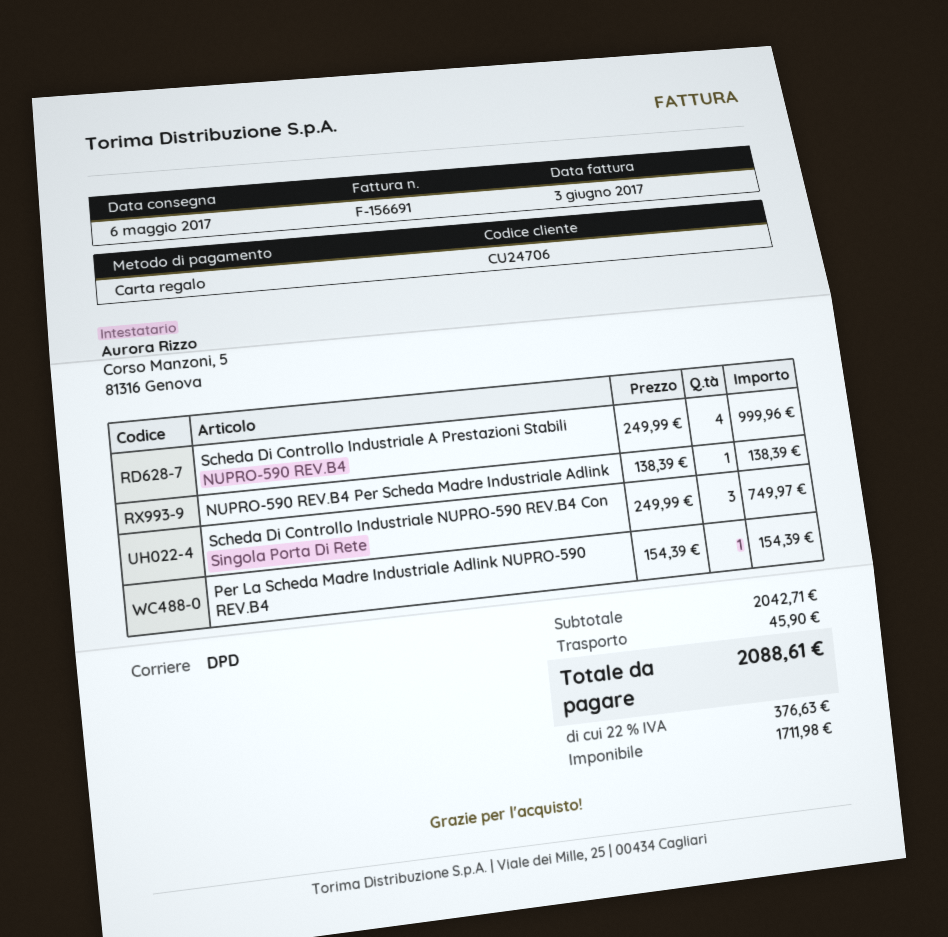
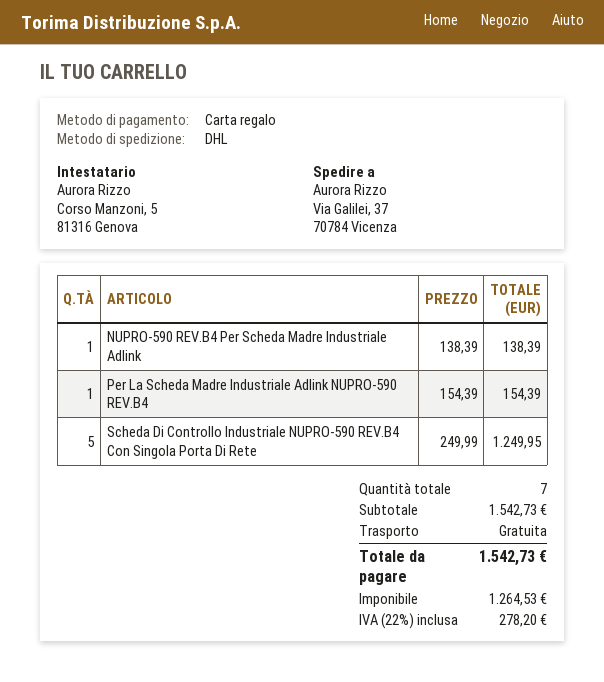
shipping method: DPD -> DHL
Scheda Di Controllo Industriale A Prestazioni Stabili NUPRO-590 REV.B4: 4 x 249.99 = 999.96 -> none
Scheda Di Controllo Industriale NUPRO-590 REV.B4 Con Singola Porta Di Rete: 3 x 249.99 = 749.97 -> 5 x 249.99 = 1249.95
subtotal: 2042.71 -> 1542.73
shipping: 45.90 -> 0.00
net: 1711.98 -> 1264.53
tax: 22% = 376.63 -> 22% = 278.20
total: 2088.61 -> 1542.73

